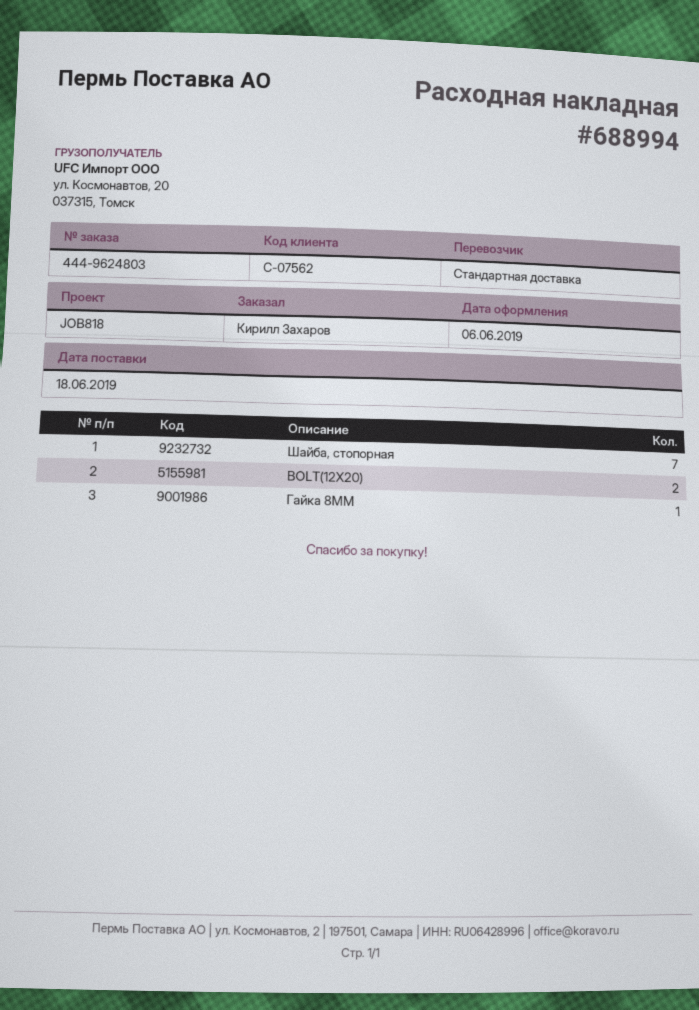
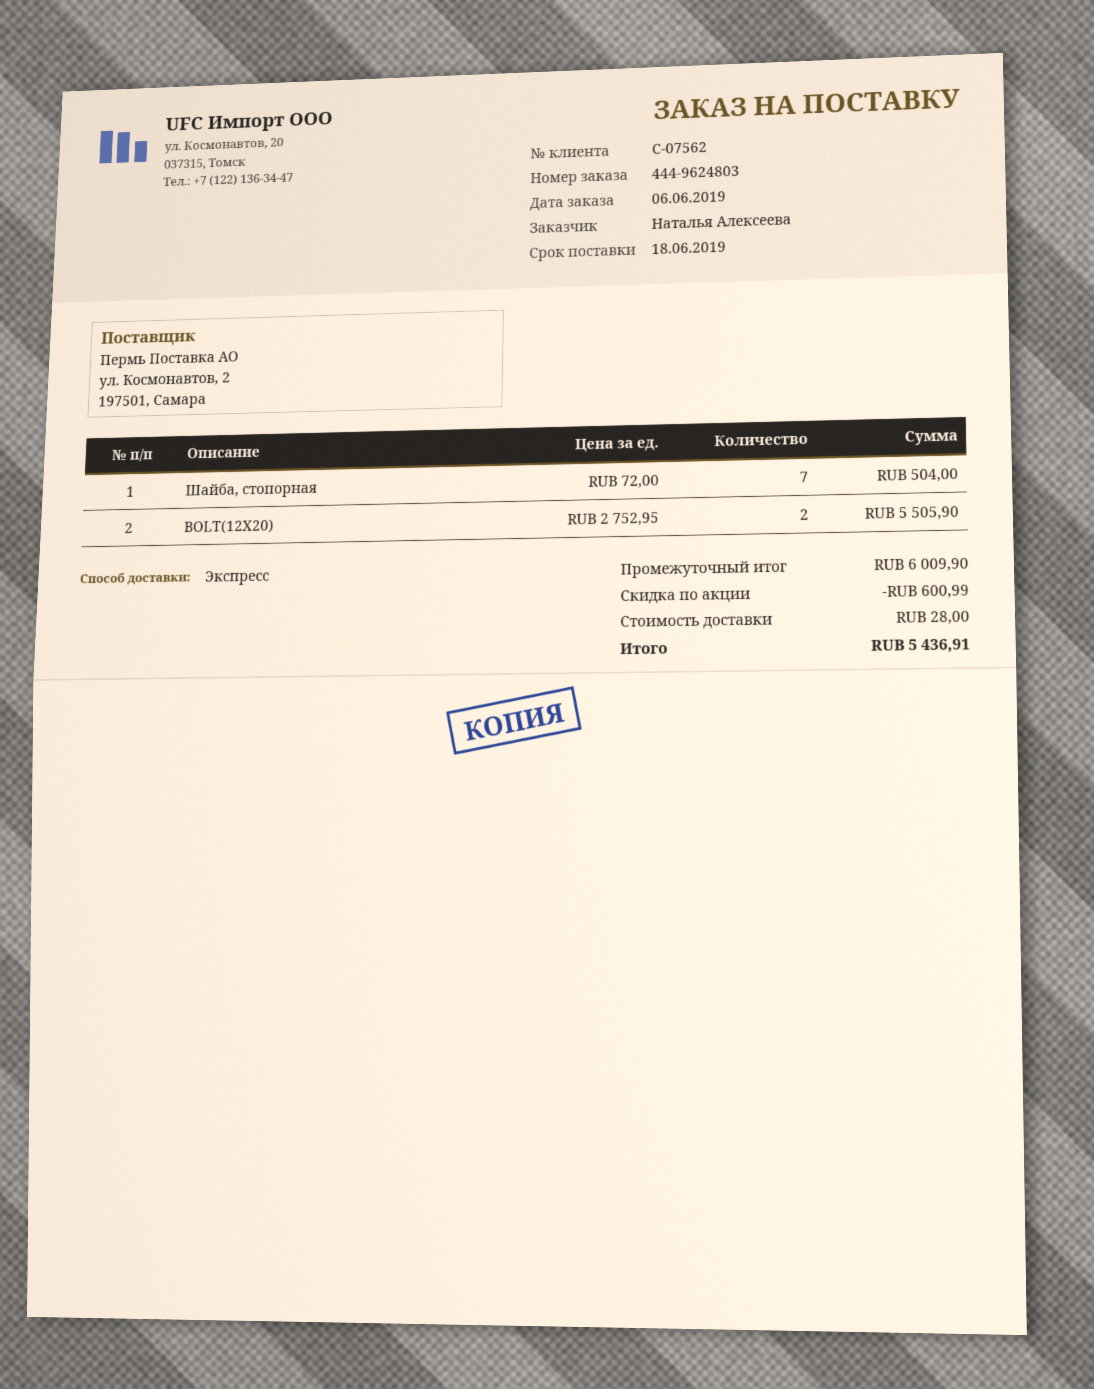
ordered by: Кирилл Захаров -> Наталья Алексеева
shipping method: standard -> express
Гайка 8MM: 1 -> none

